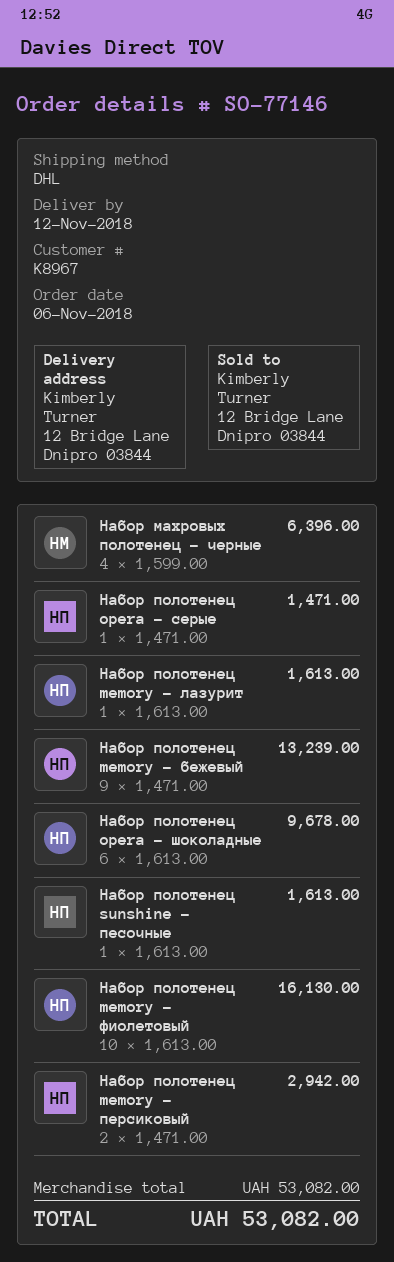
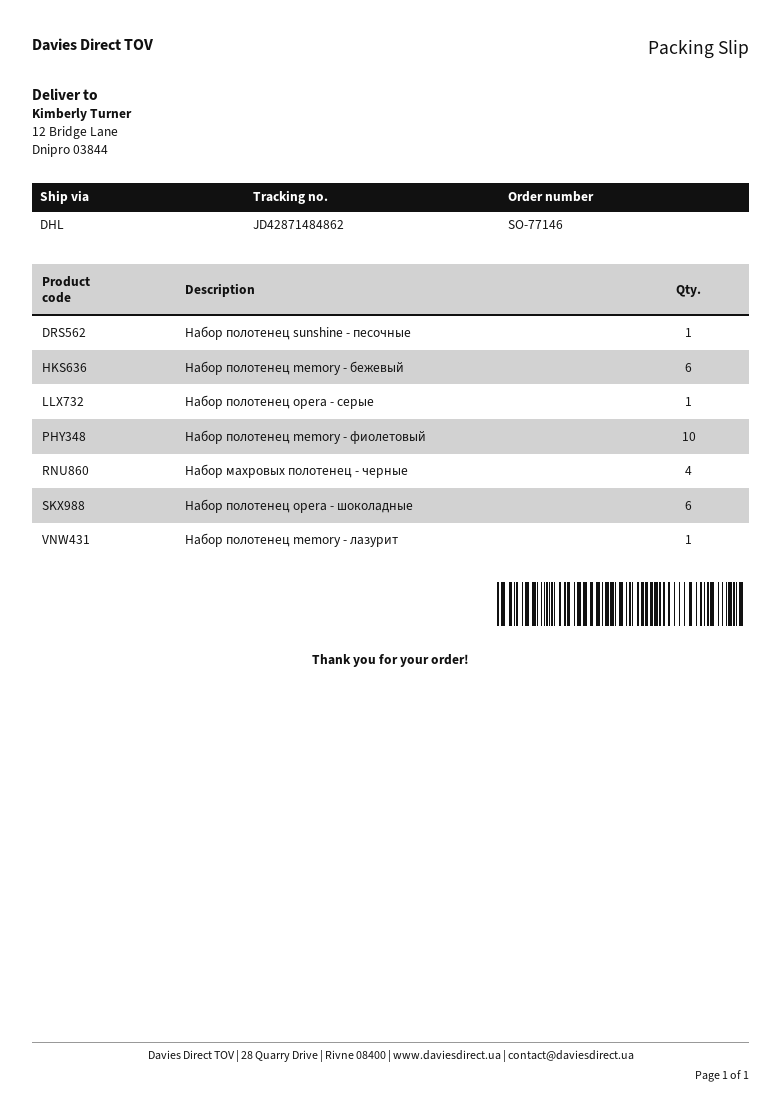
Набор полотенец memory - бежевый: 9 -> 6
Набор полотенец memory - персиковый: 2 -> none

